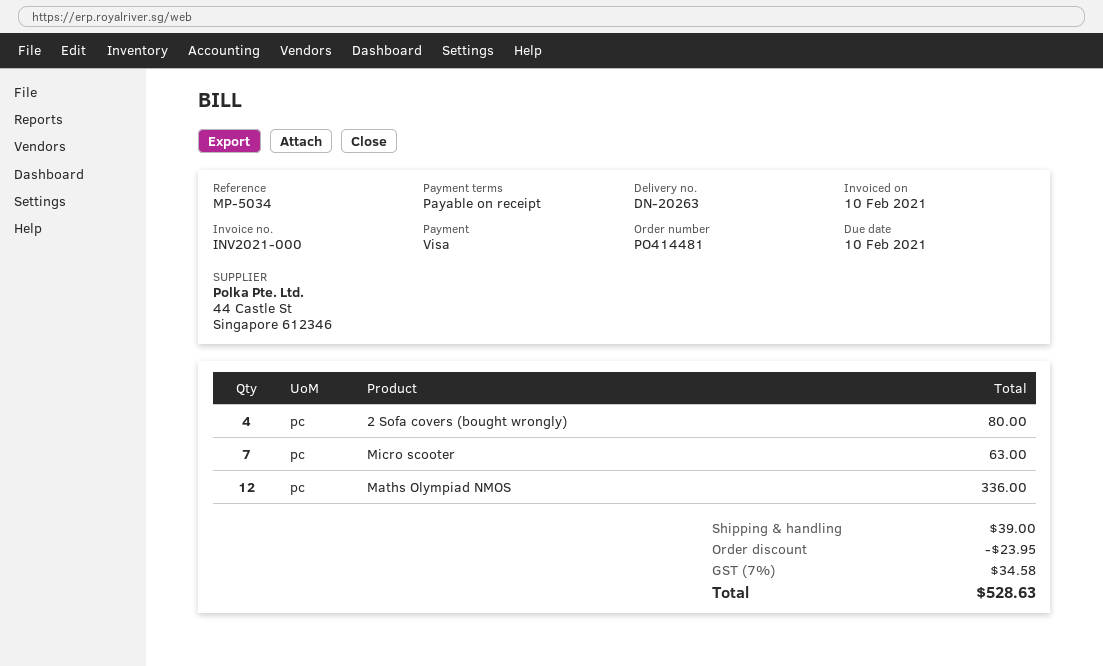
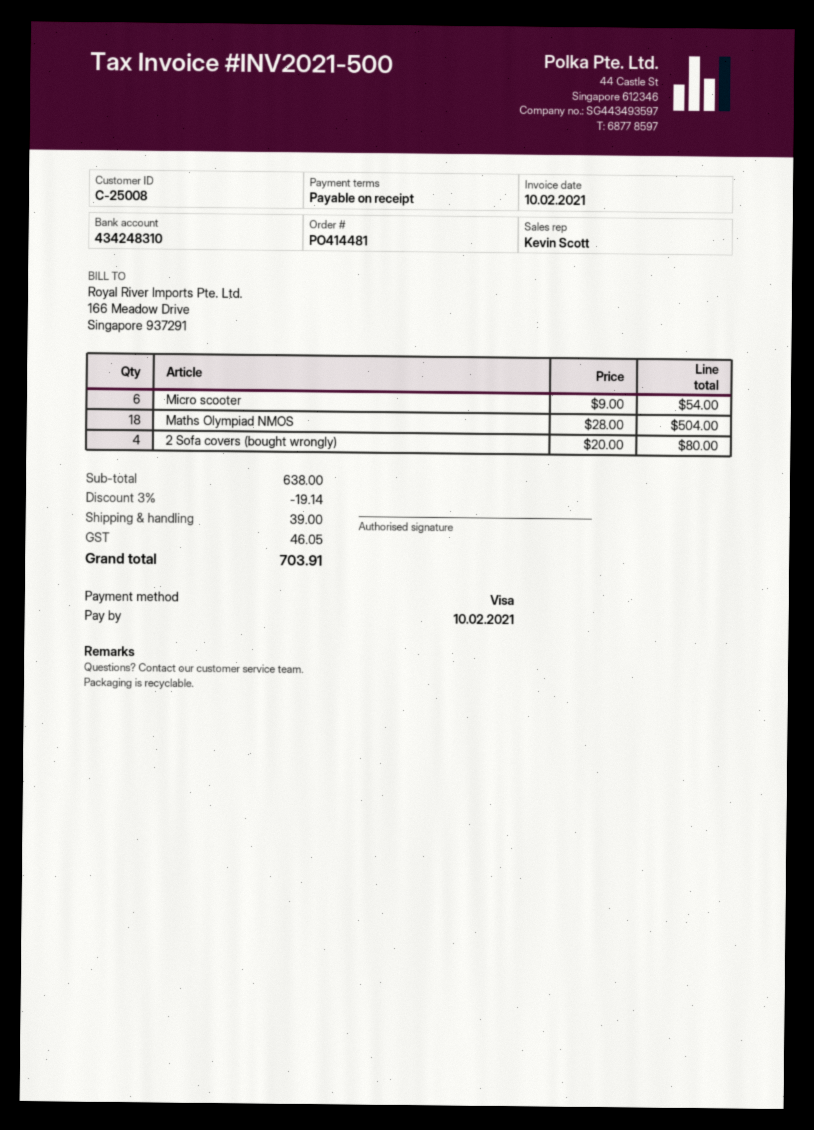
invoice number: INV2021-000 -> INV2021-500
Micro scooter: 7 for 63.00 -> 6 for 54.00
Maths Olympiad NMOS: 12 for 336.00 -> 18 for 504.00
discount: 23.95 -> 19.14
tax: 34.58 -> 46.05
total: 528.63 -> 703.91

